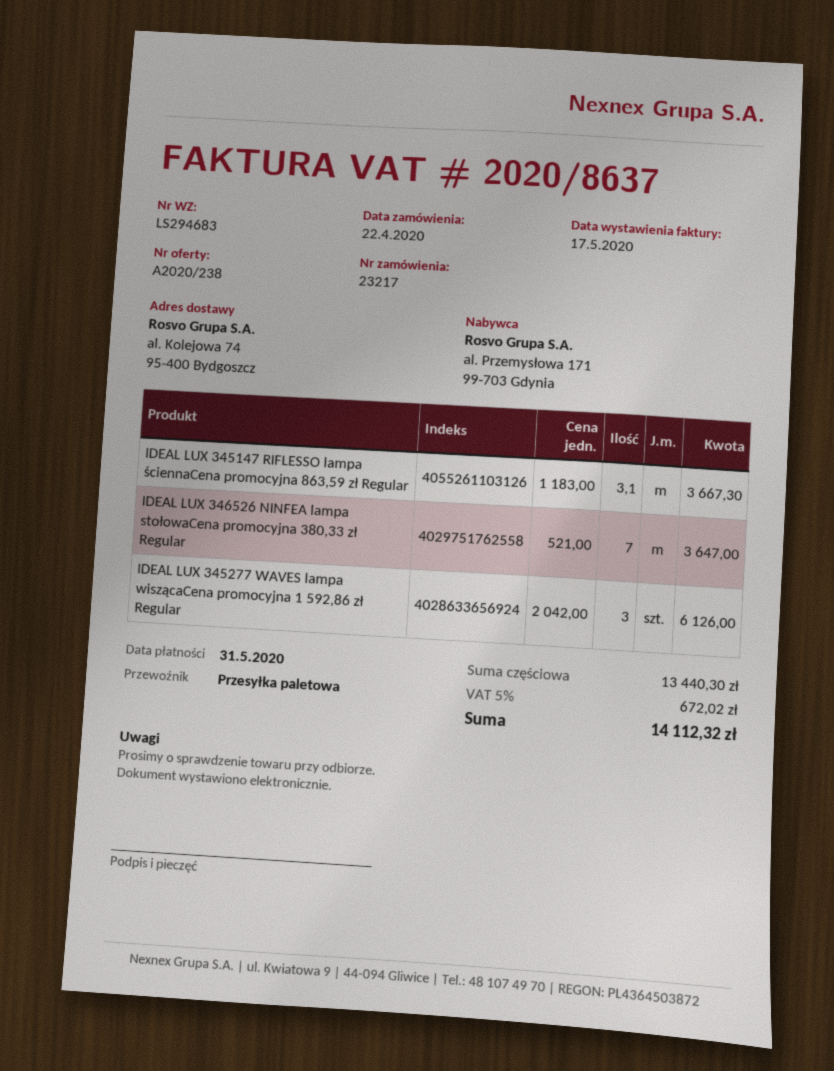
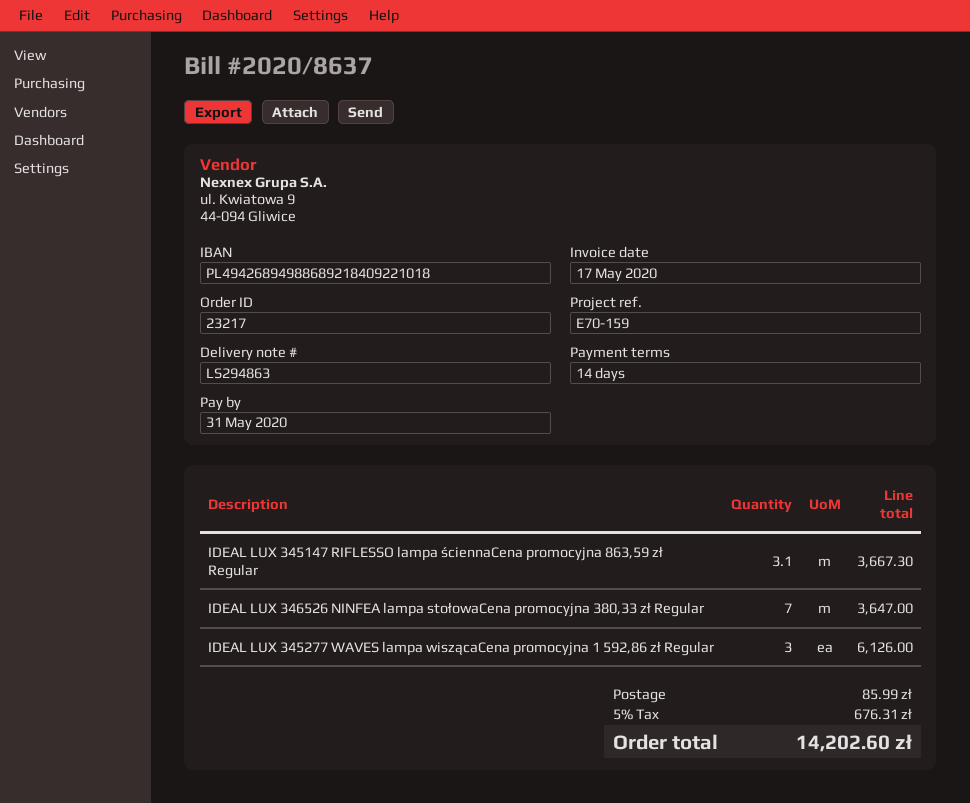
delivery note number: LS294683 -> LS294863
shipping: none -> 85.99
tax: 5% = 672.02 -> 5% = 676.31
total: 14112.32 -> 14202.60

